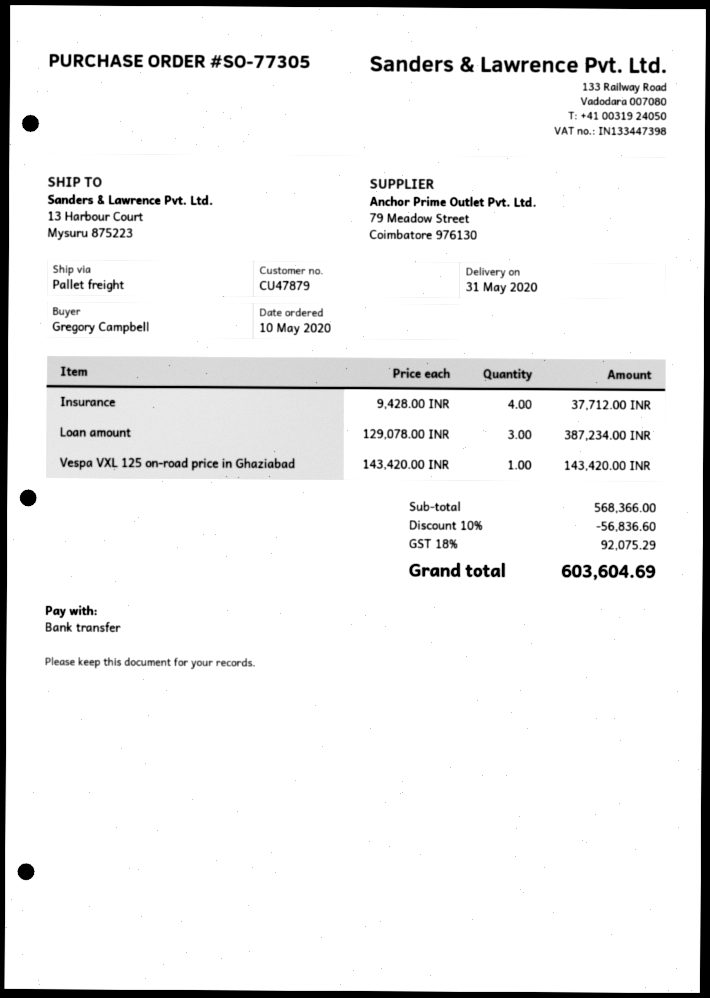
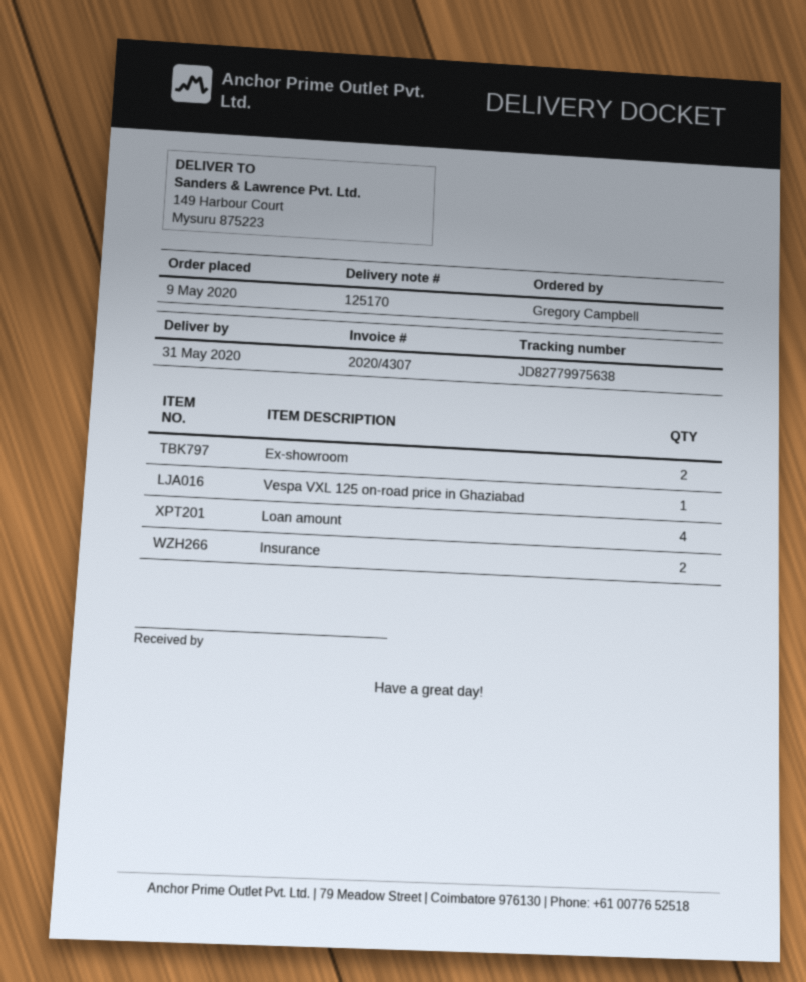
order date: 2020-05-10 -> 2020-05-09
ship to: 13 Harbour Court, Mysuru 875223 -> 149 Harbour Court, Mysuru 875223
Insurance: 4 -> 2
Loan amount: 3 -> 4
Ex-showroom: none -> 2

